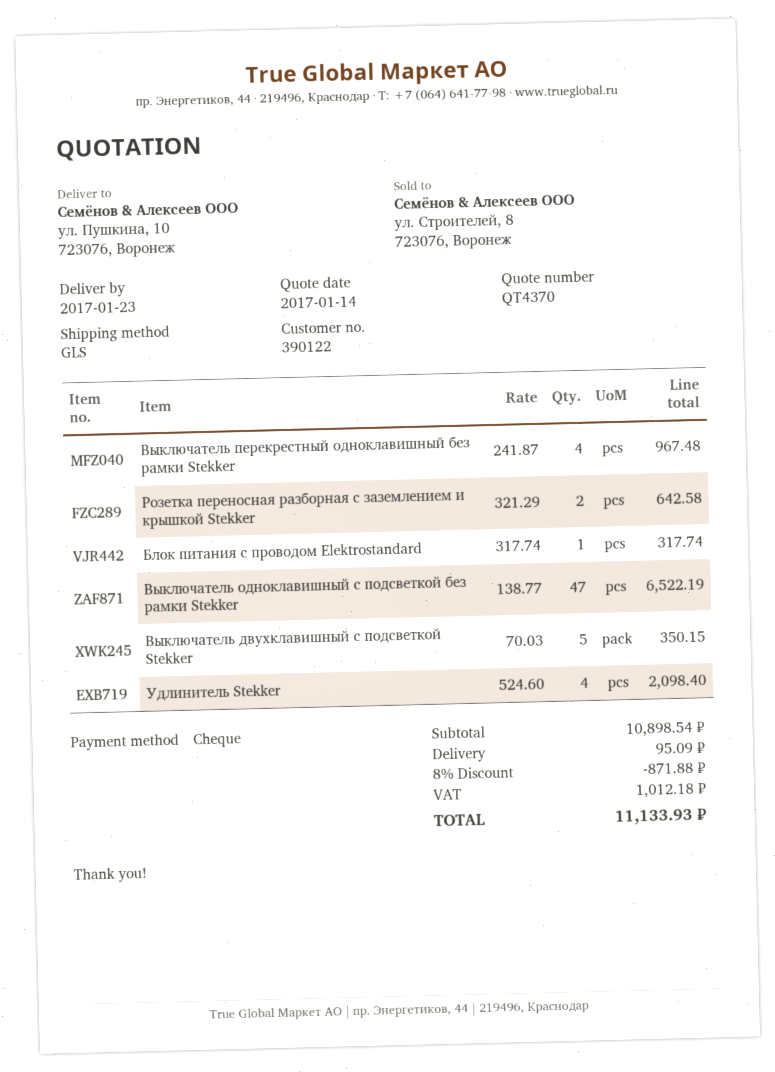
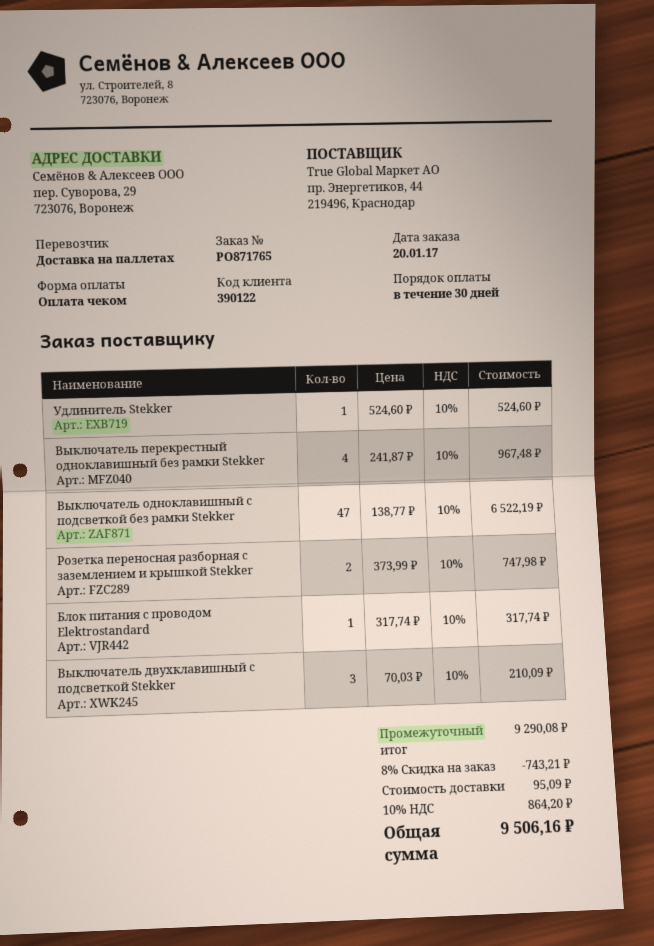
shipping method: GLS -> pallet freight
ship to: ул. Пушкина, 10, 723076, Воронеж -> пер. Суворова, 29, 723076, Воронеж
Розетка переносная разборная с заземлением и крышкой Stekker: 2 x 321.29 = 642.58 -> 2 x 373.99 = 747.98
Выключатель двухклавишный с подсветкой Stekker: 5 x 70.03 = 350.15 -> 3 x 70.03 = 210.09
Удлинитель Stekker: 4 x 524.60 = 2098.40 -> 1 x 524.60 = 524.60
subtotal: 10898.54 -> 9290.08
discount: 8% = 871.88 -> 8% = 743.21
tax: 1012.18 -> 864.20
total: 11133.93 -> 9506.16

